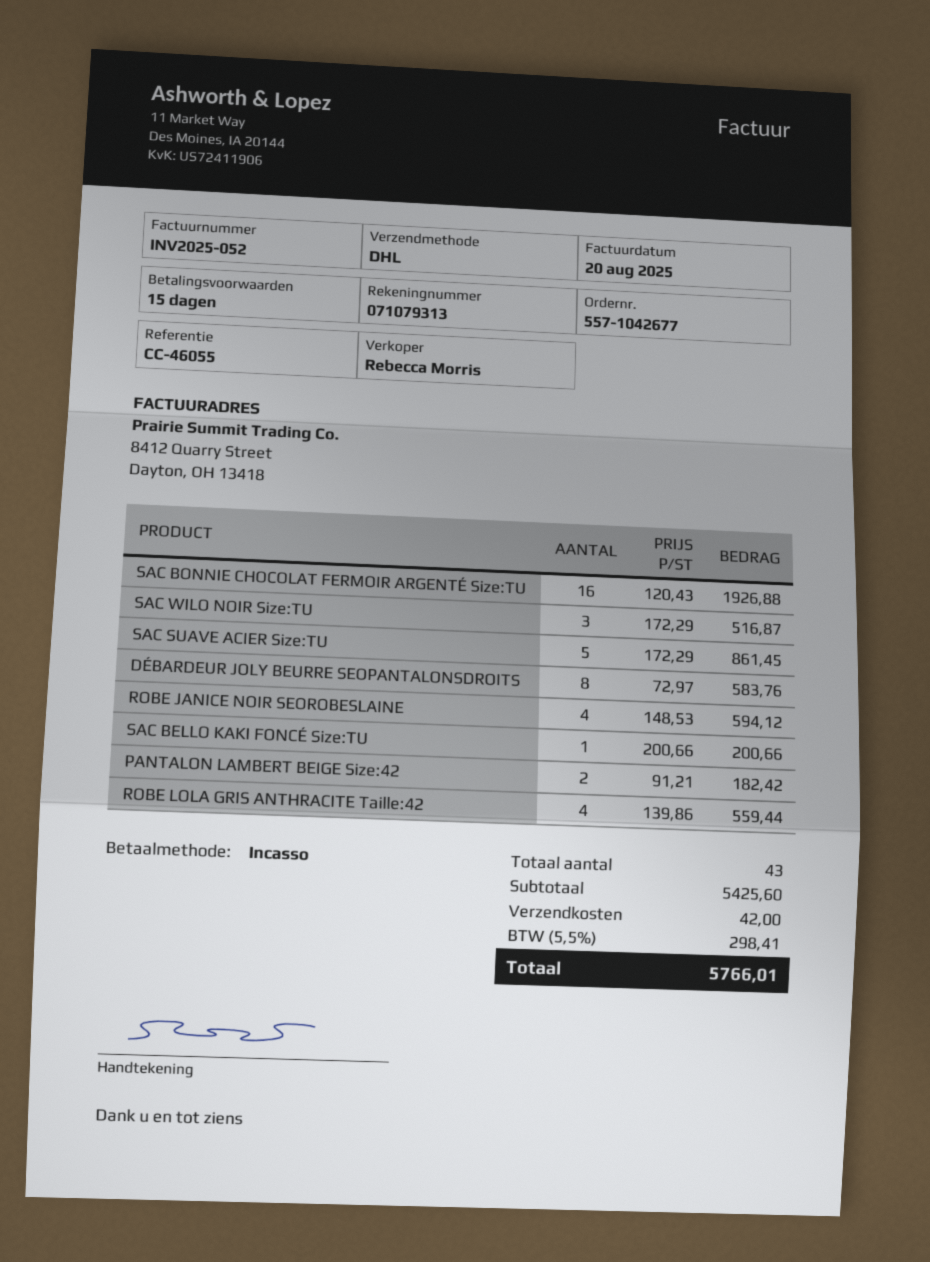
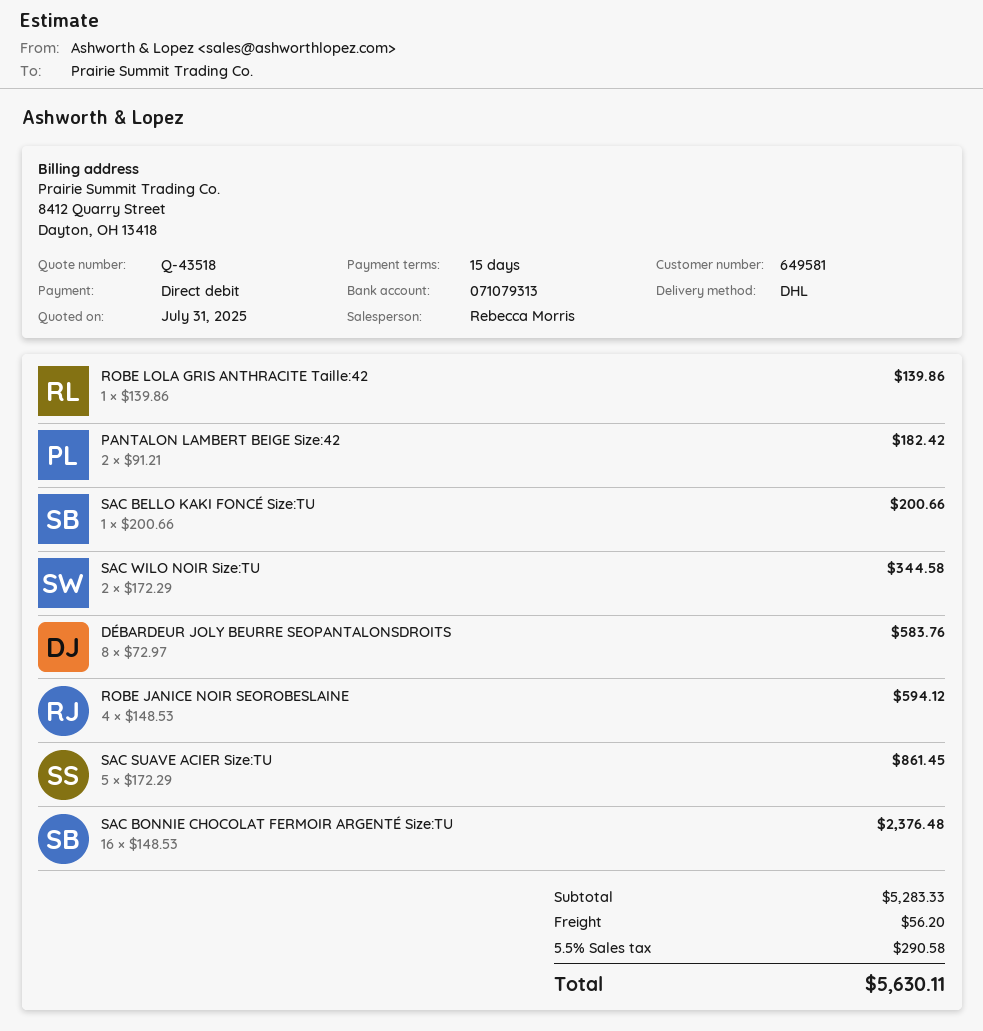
SAC BONNIE CHOCOLAT FERMOIR ARGENTÉ Size:TU: 16 x 120.43 = 1926.88 -> 16 x 148.53 = 2376.48
SAC WILO NOIR Size:TU: 3 x 172.29 = 516.87 -> 2 x 172.29 = 344.58
ROBE LOLA GRIS ANTHRACITE Taille:42: 4 x 139.86 = 559.44 -> 1 x 139.86 = 139.86
subtotal: 5425.60 -> 5283.33
shipping: 42.00 -> 56.20
tax: 5.5% = 298.41 -> 5.5% = 290.58
total: 5766.01 -> 5630.11

